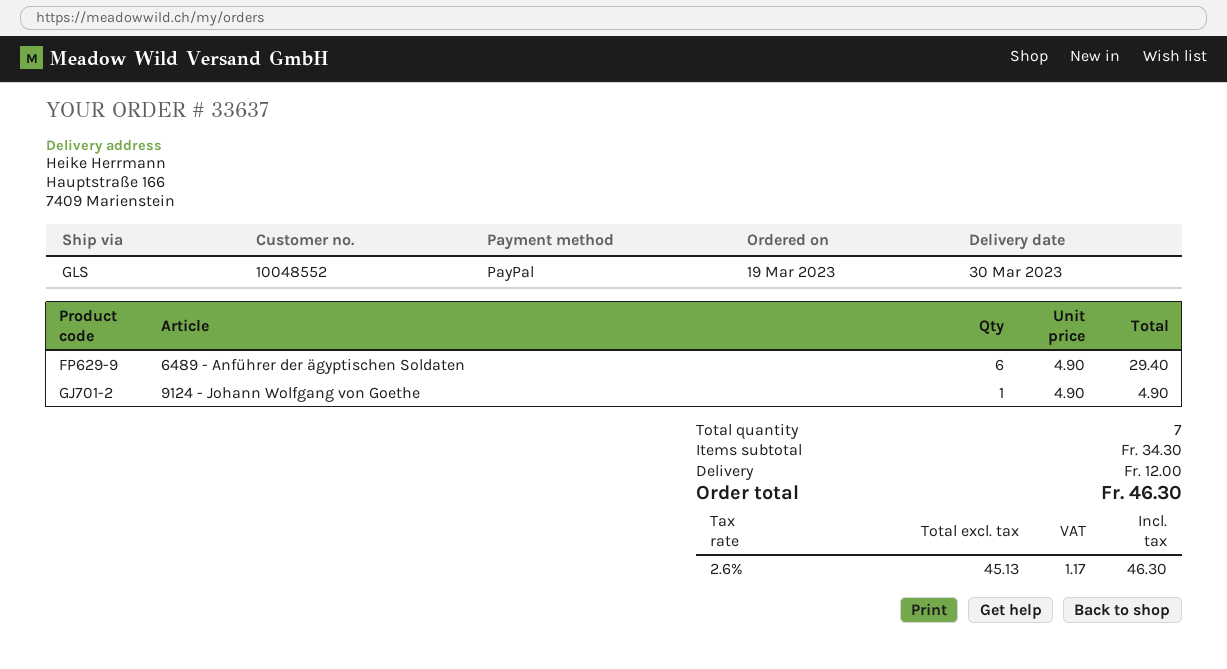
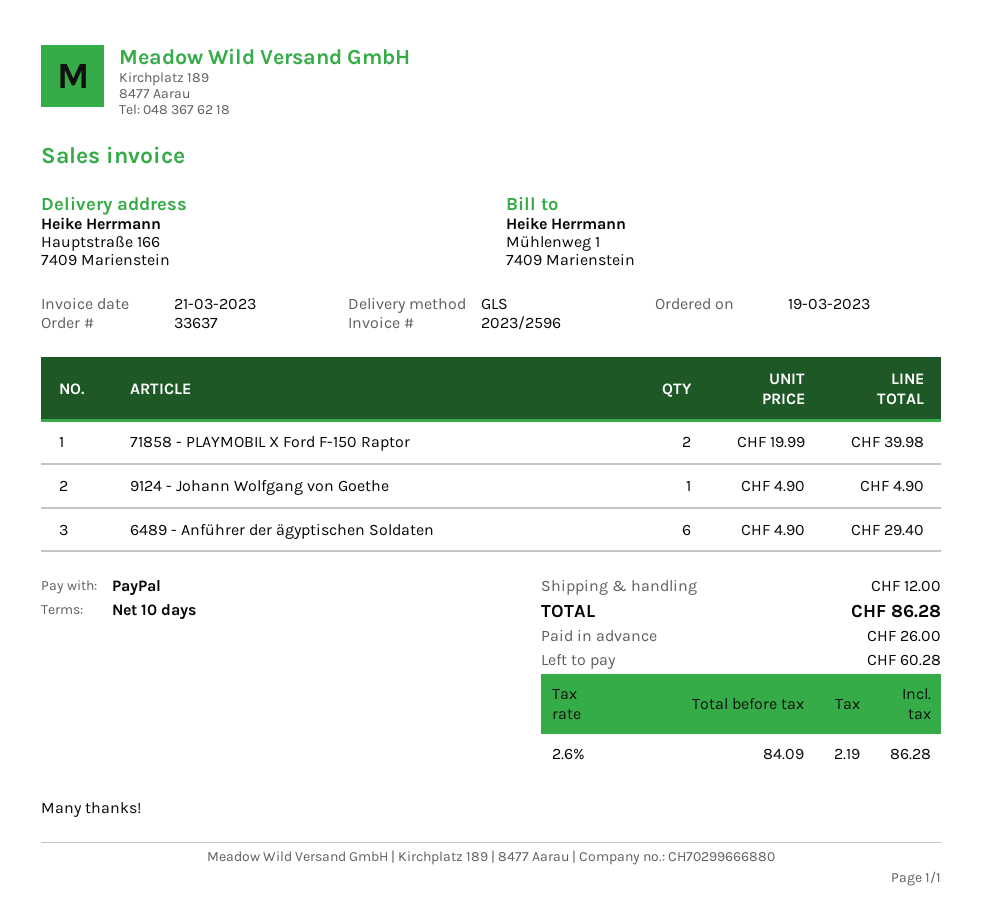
71858 - PLAYMOBIL X Ford F-150 Raptor: none -> 2 x 19.99 = 39.98
net: 45.13 -> 84.09
tax: 2.6% = 1.17 -> 2.6% = 2.19
total: 46.30 -> 86.28

